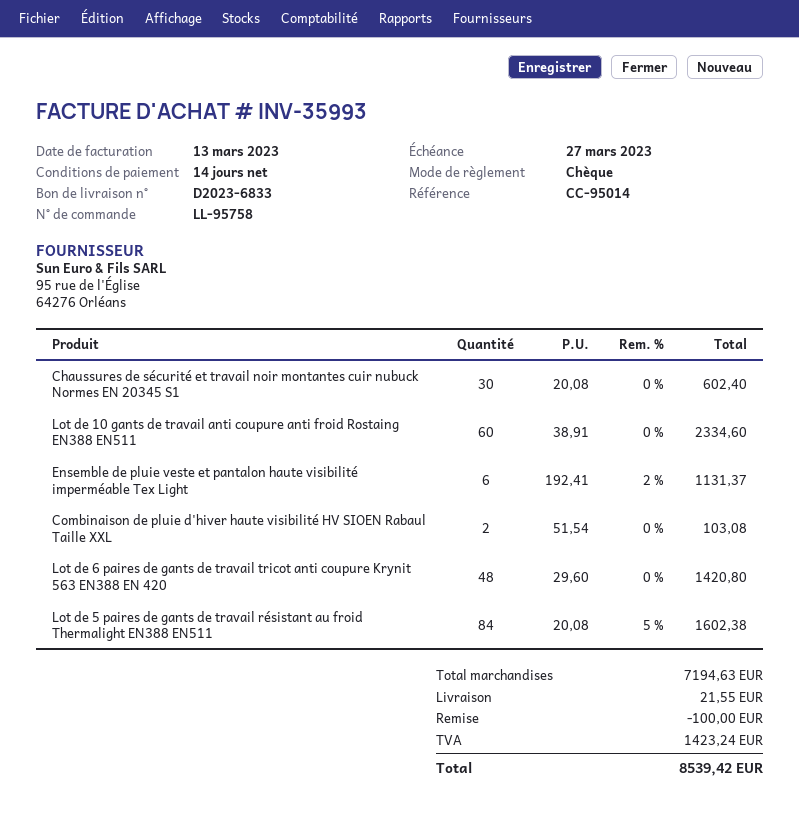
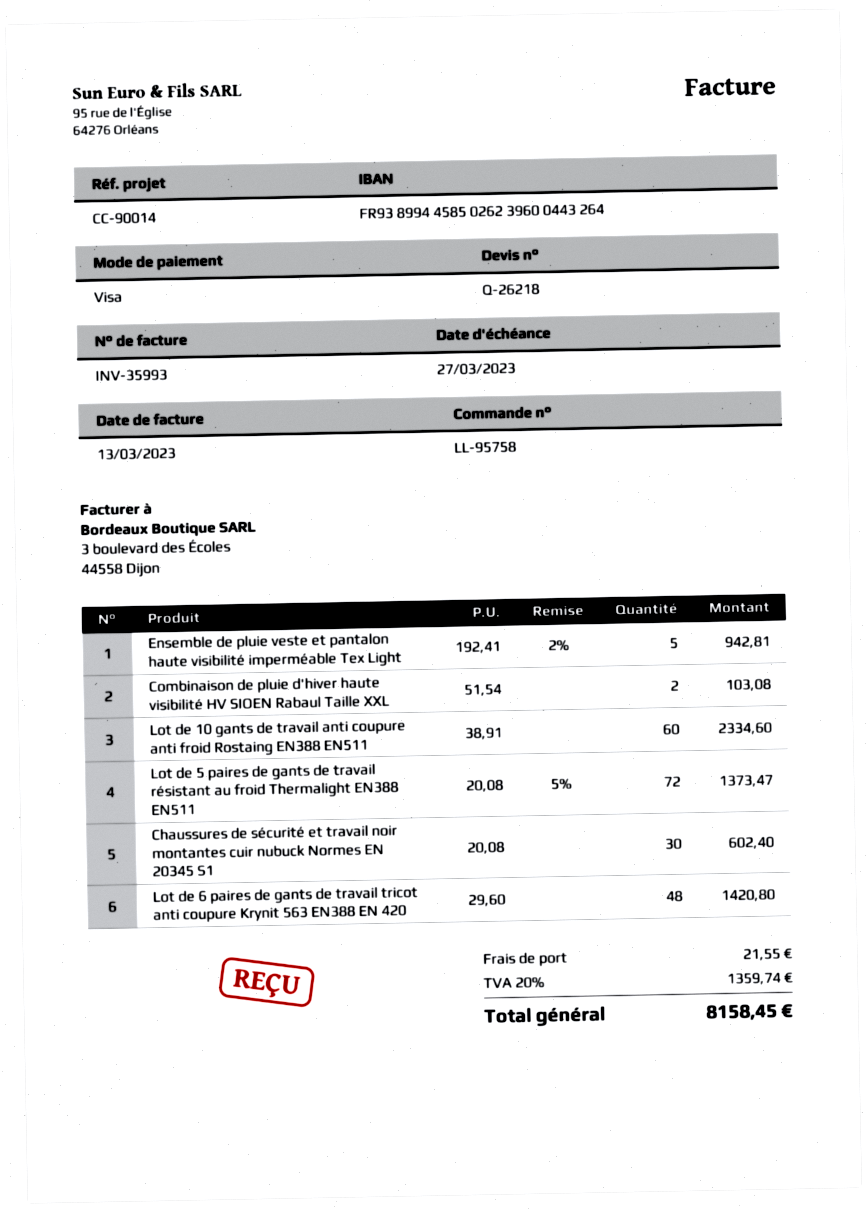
reference: CC-95014 -> CC-90014
payment method: cheque -> Visa
Ensemble de pluie veste et pantalon haute visibilité imperméable Tex Light: 6 x 192.41 - 2% = 1131.37 -> 5 x 192.41 - 2% = 942.81
Lot de 5 paires de gants de travail résistant au froid Thermalight EN388 EN511: 84 x 20.08 - 5% = 1602.38 -> 72 x 20.08 - 5% = 1373.47
discount: 100.00 -> none
tax: 1423.24 -> 1359.74
total: 8539.42 -> 8158.45

